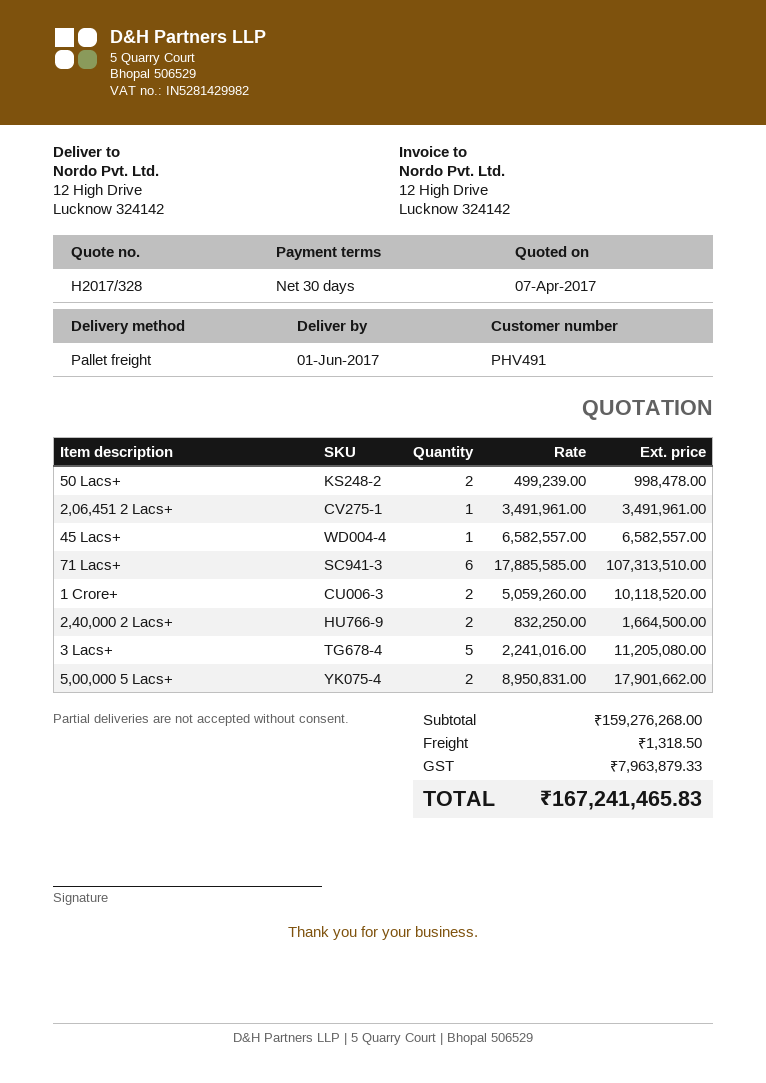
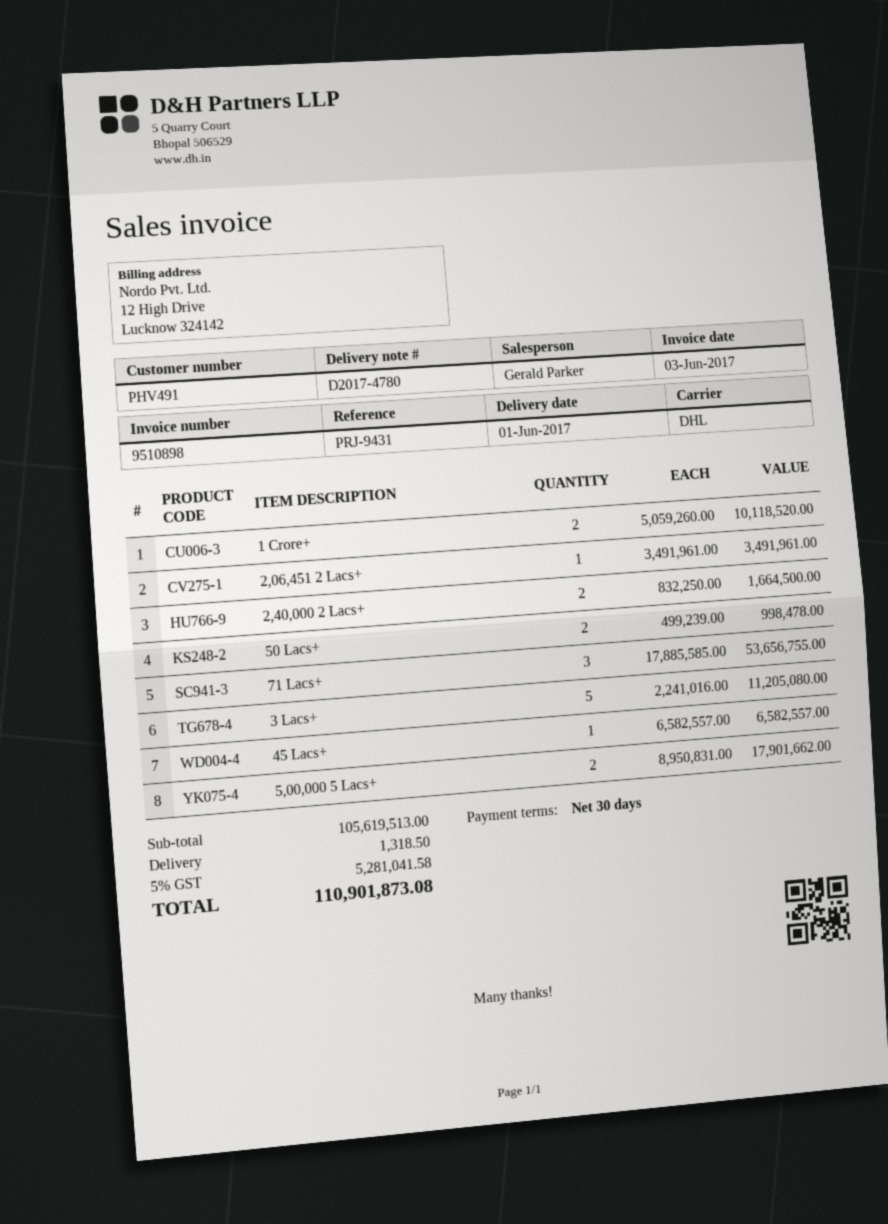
shipping method: pallet freight -> DHL
71 Lacs+: 6 x 17885585.00 = 107313510.00 -> 3 x 17885585.00 = 53656755.00
subtotal: 159276268.00 -> 105619513.00
tax: 7963879.33 -> 5281041.58
total: 167241465.83 -> 110901873.08

